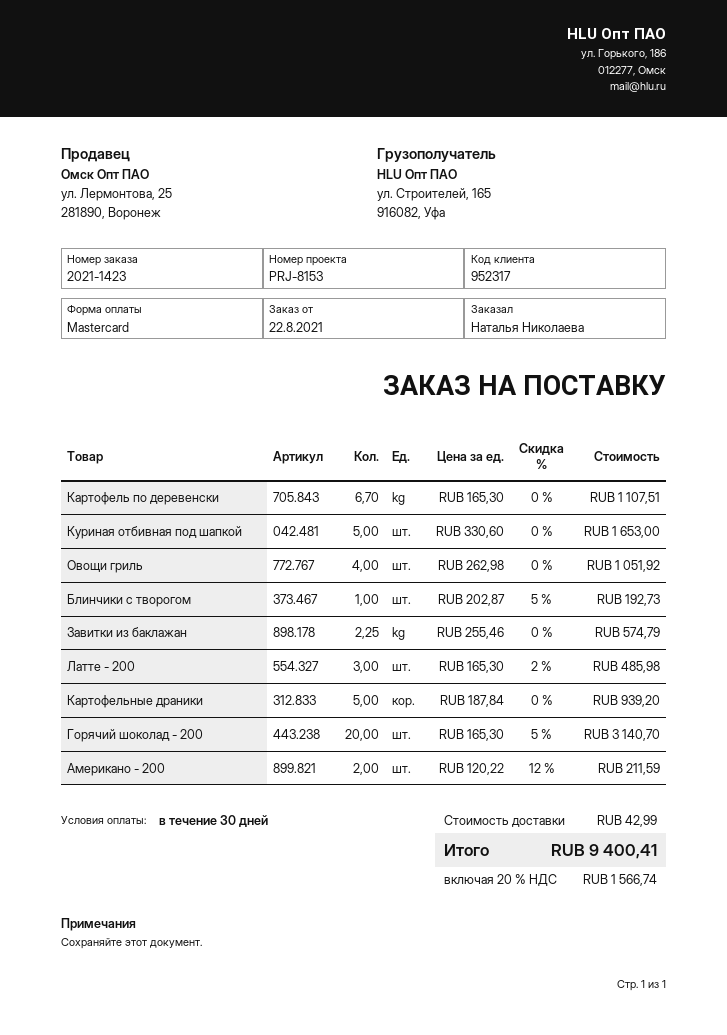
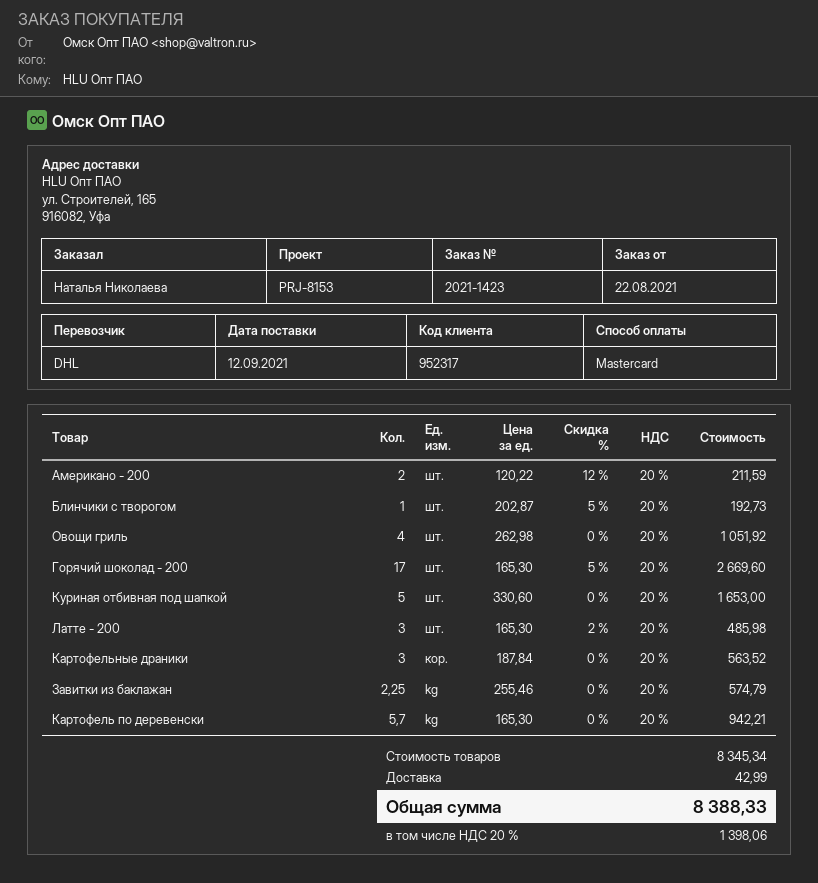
Картофель по деревенски: 6.7 x 165.30 = 1107.51 -> 5.7 x 165.30 = 942.21
Картофельные драники: 5 x 187.84 = 939.20 -> 3 x 187.84 = 563.52
Горячий шоколад - 200: 20 x 165.30 - 5% = 3140.70 -> 17 x 165.30 - 5% = 2669.60
tax: 20% = 1566.74 -> 20% = 1398.06
total: 9400.41 -> 8388.33

